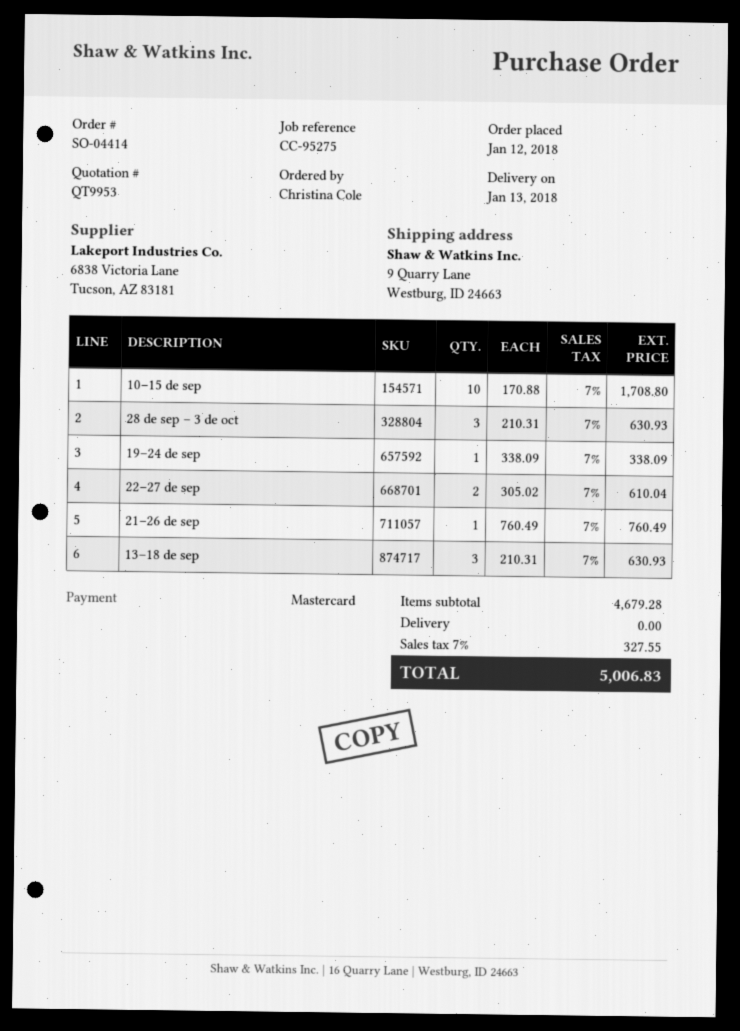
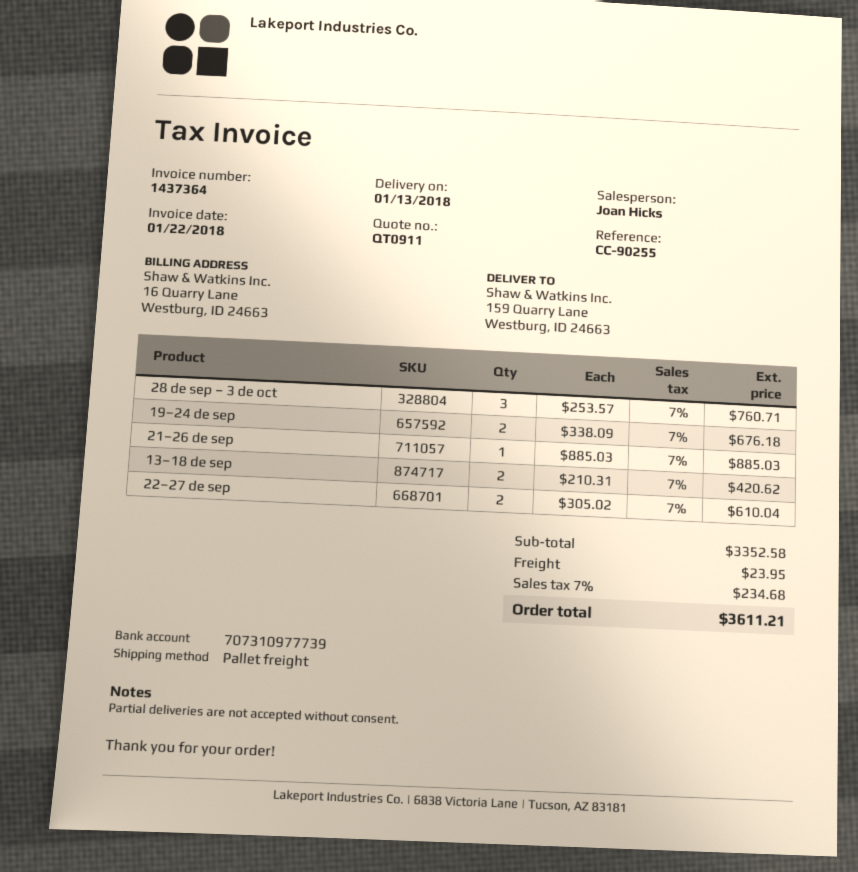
quote number: QT9953 -> QT0911
reference: CC-95275 -> CC-90255
ship to: 9 Quarry Lane, Westburg, ID 24663 -> 159 Quarry Lane, Westburg, ID 24663
10–15 de sep: 10 x 170.88 = 1708.80 -> none
28 de sep – 3 de oct: 3 x 210.31 = 630.93 -> 3 x 253.57 = 760.71
19–24 de sep: 1 x 338.09 = 338.09 -> 2 x 338.09 = 676.18
21–26 de sep: 1 x 760.49 = 760.49 -> 1 x 885.03 = 885.03
13–18 de sep: 3 x 210.31 = 630.93 -> 2 x 210.31 = 420.62
subtotal: 4679.28 -> 3352.58
shipping: 0.00 -> 23.95
tax: 7% = 327.55 -> 7% = 234.68
total: 5006.83 -> 3611.21

